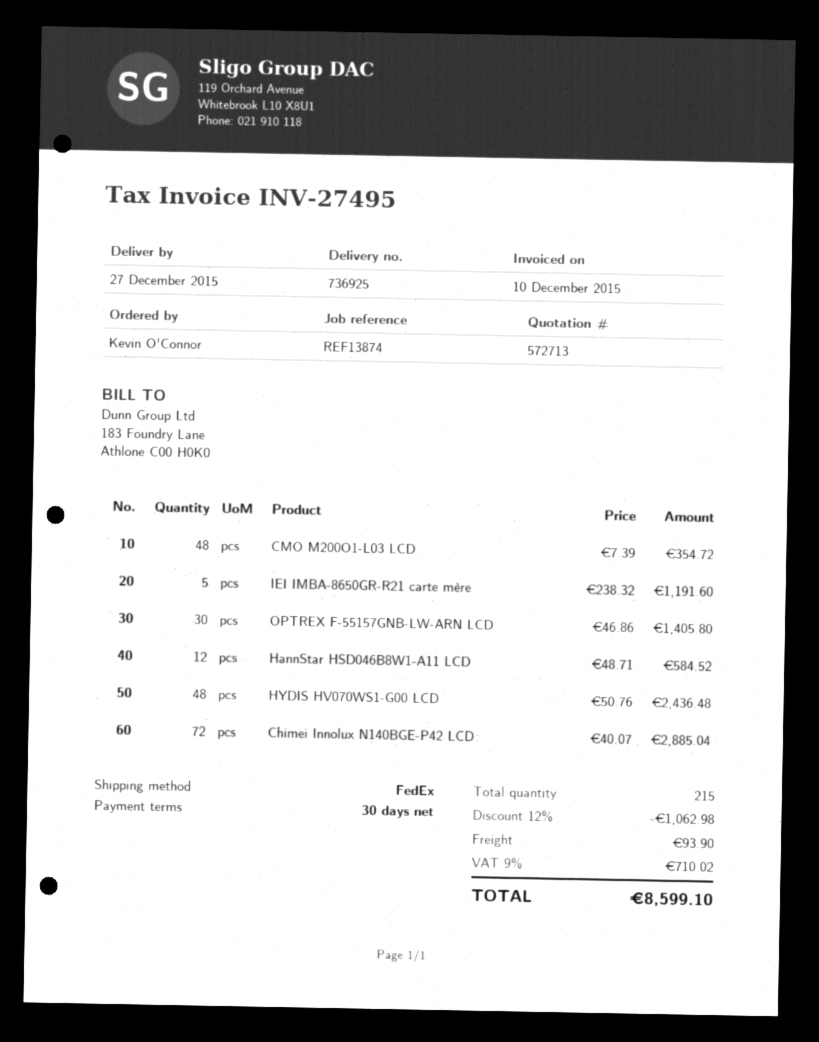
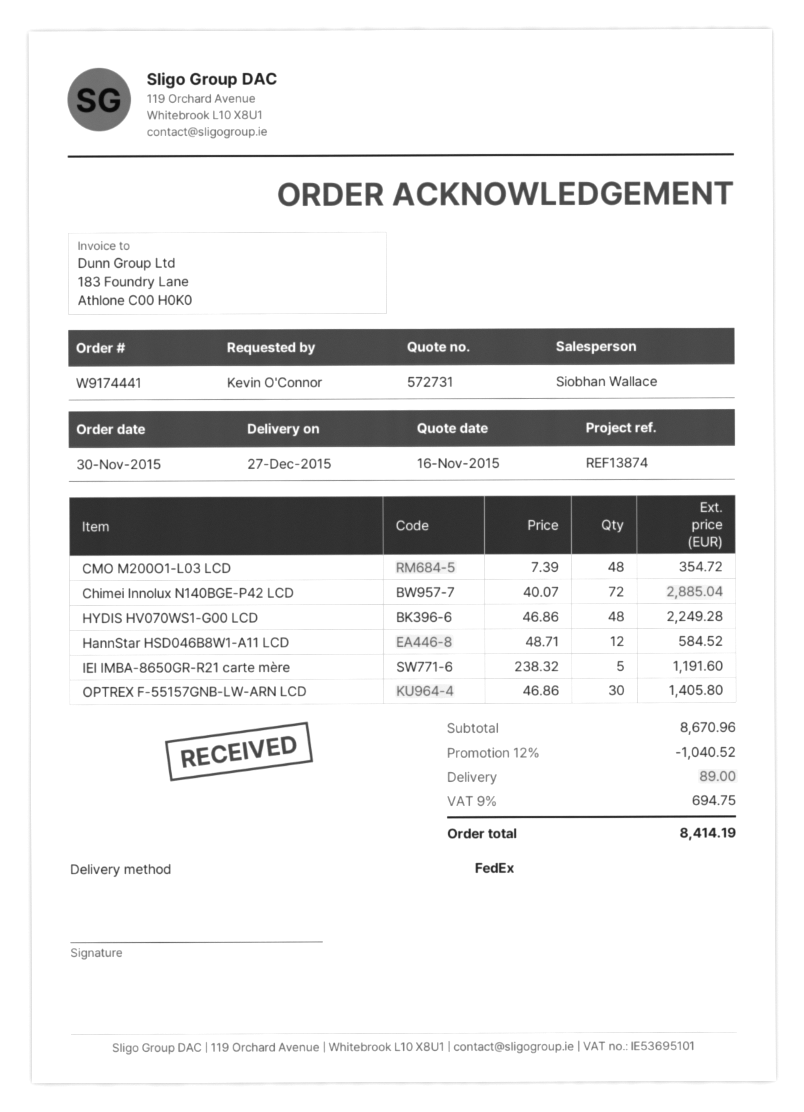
quote number: 572713 -> 572731
HYDIS HV070WS1-G00 LCD: 48 x 50.76 = 2436.48 -> 48 x 46.86 = 2249.28
discount: 12% = 1062.98 -> 12% = 1040.52
shipping: 93.90 -> 89.00
tax: 9% = 710.02 -> 9% = 694.75
total: 8599.10 -> 8414.19

